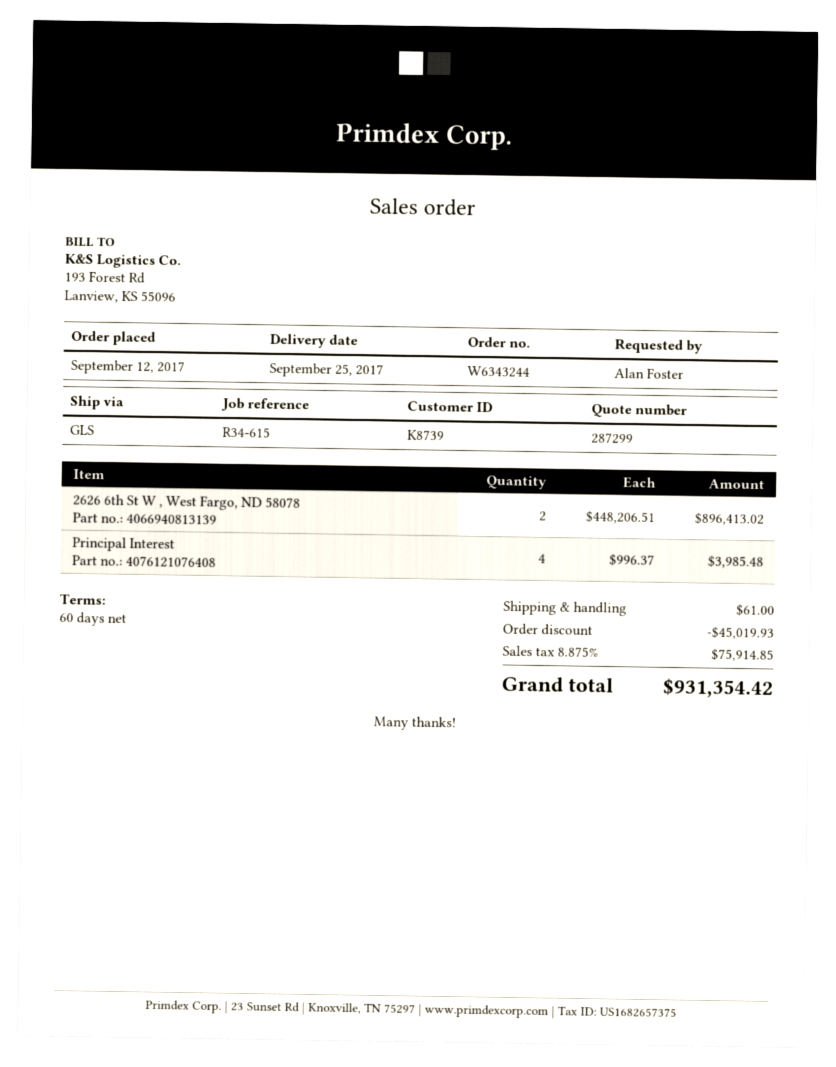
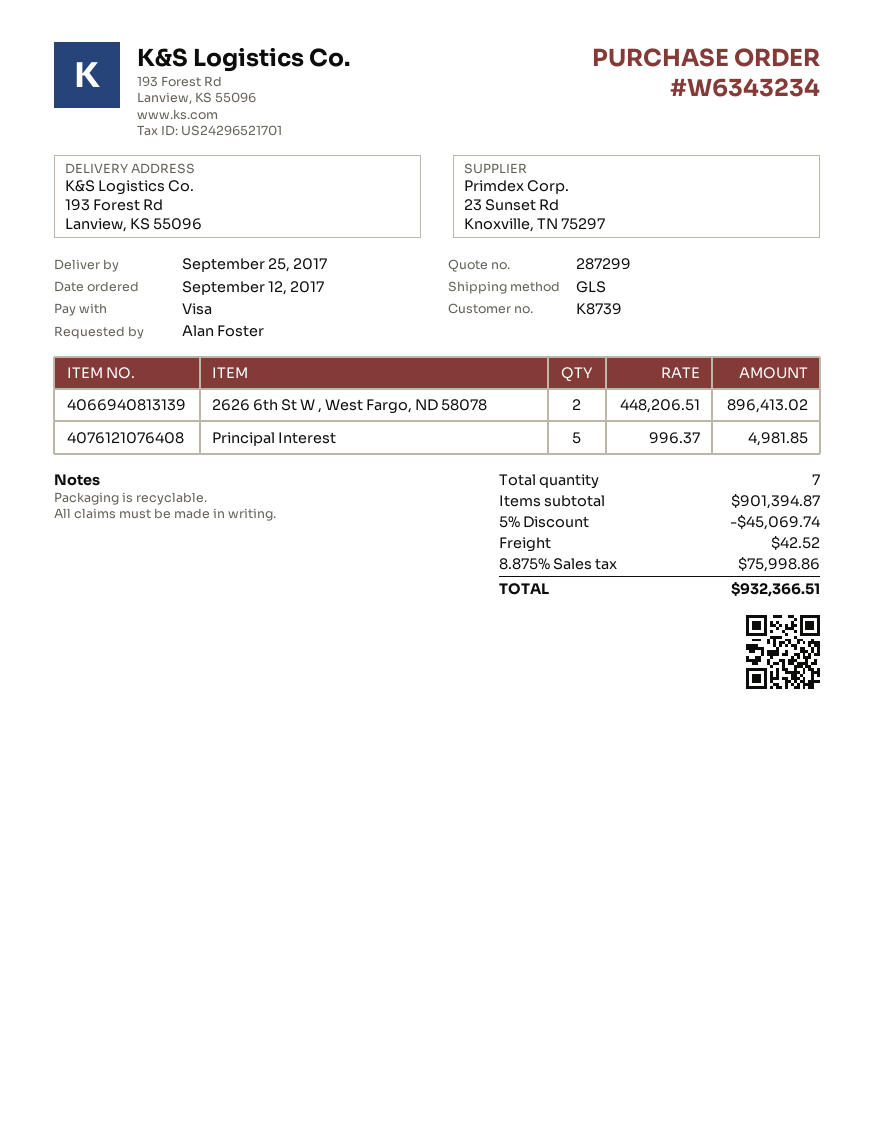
order number: W6343244 -> W6343234
Principal Interest: 4 x 996.37 = 3985.48 -> 5 x 996.37 = 4981.85
discount: 45019.93 -> 45069.74
shipping: 61.00 -> 42.52
tax: 8.875% = 75914.85 -> 8.875% = 75998.86
total: 931354.42 -> 932366.51

